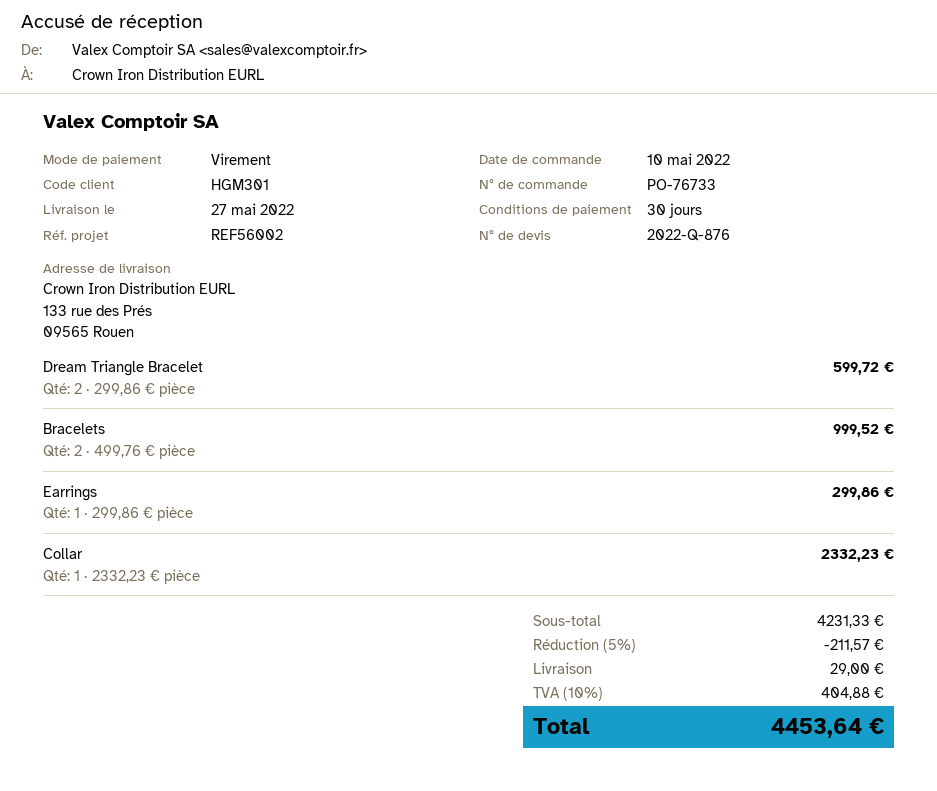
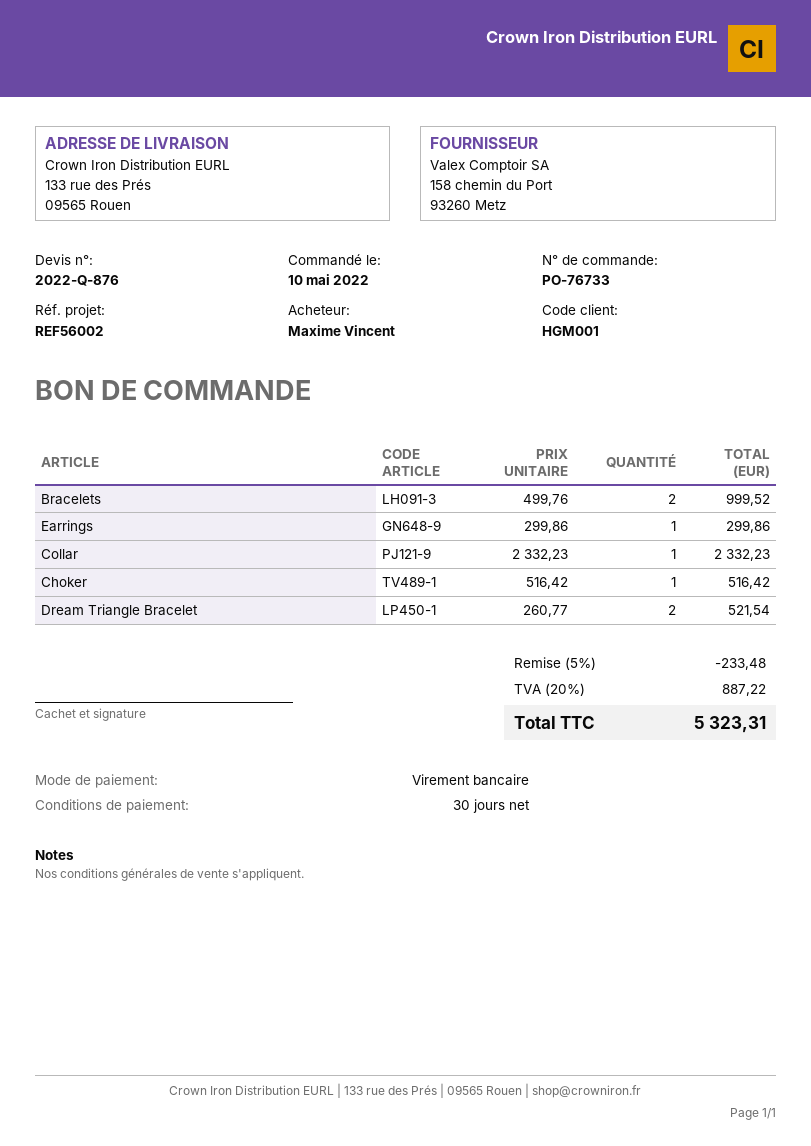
customer number: HGM301 -> HGM001
Dream Triangle Bracelet: 2 x 299.86 = 599.72 -> 2 x 260.77 = 521.54
Choker: none -> 1 x 516.42 = 516.42
discount: 5% = 211.57 -> 5% = 233.48
shipping: 29.00 -> none
tax: 10% = 404.88 -> 20% = 887.22
total: 4453.64 -> 5323.31

